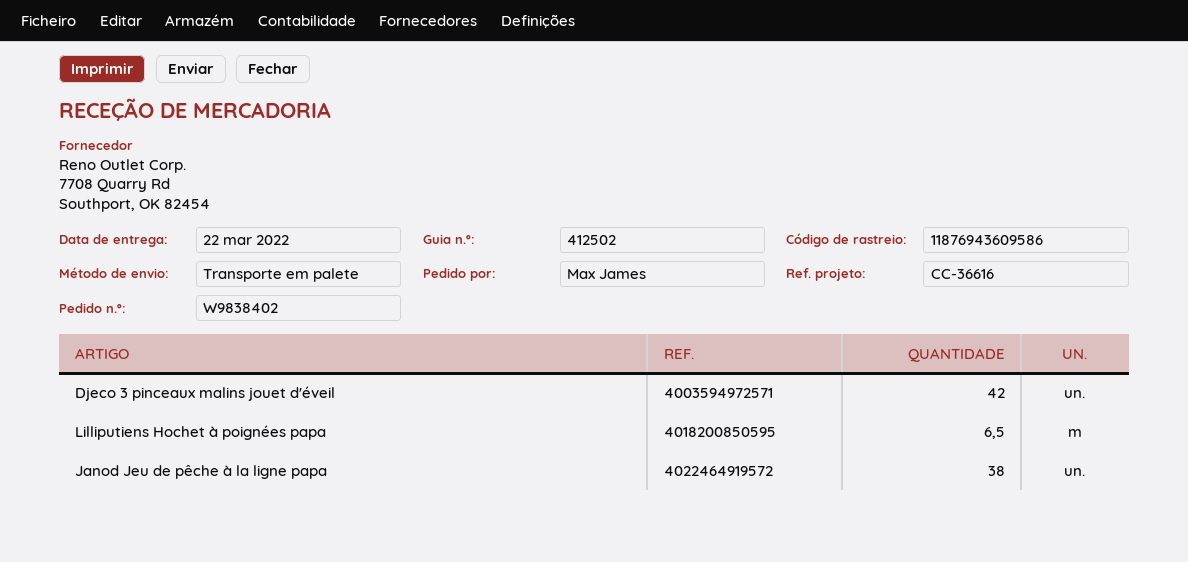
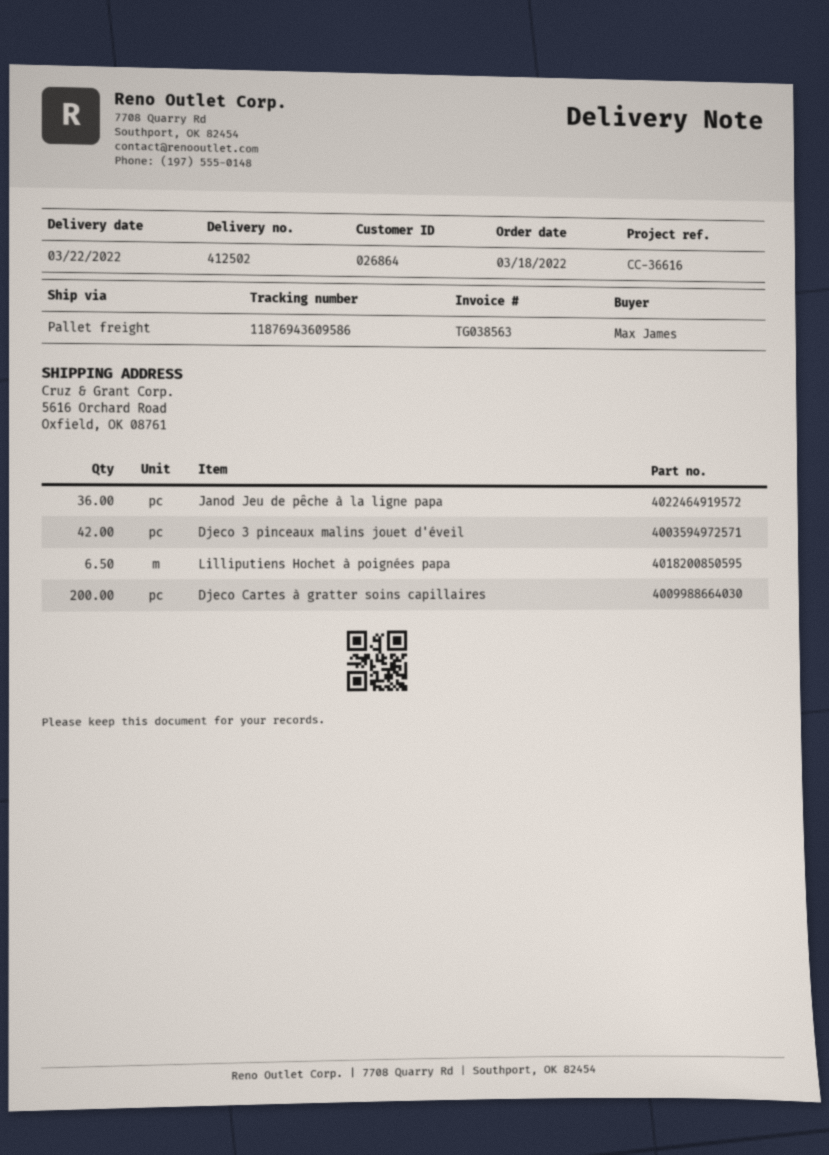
Janod Jeu de pêche à la ligne papa: 38 -> 36
Djeco Cartes à gratter soins capillaires: none -> 200

